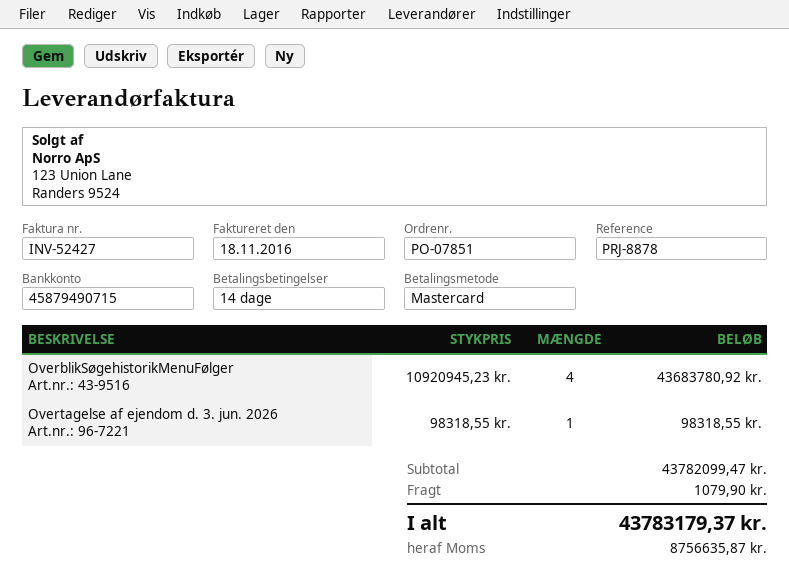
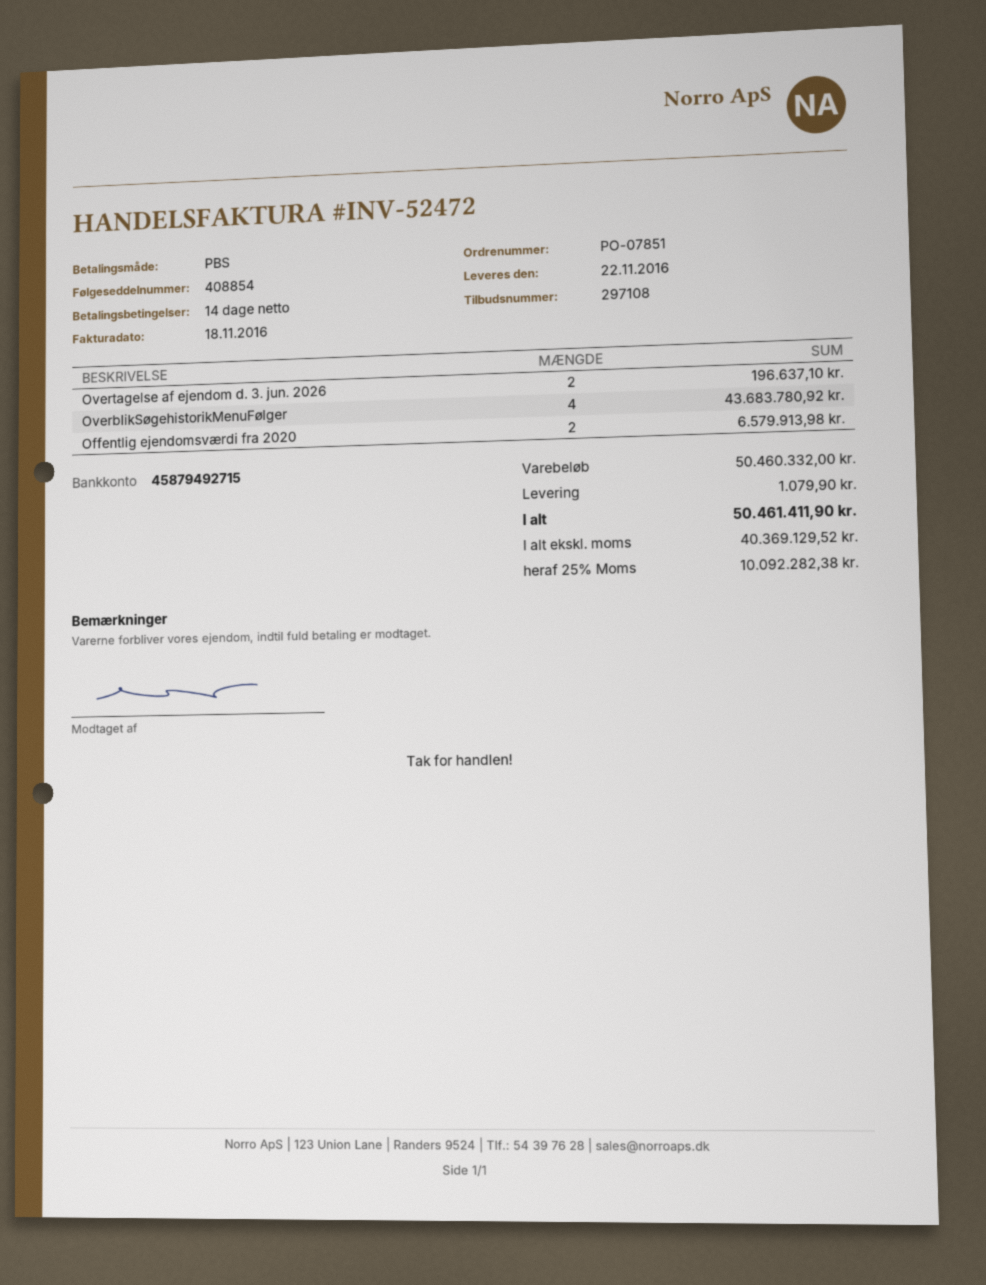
invoice number: INV-52427 -> INV-52472
payment method: Mastercard -> direct debit
bank account: 45879490715 -> 45879492715
Overtagelse af ejendom d. 3. jun. 2026: 1 for 98318.55 -> 2 for 196637.10
Offentlig ejendomsværdi fra 2020: none -> 2 for 6579913.98
subtotal: 43782099.47 -> 50460332.00
tax: 8756635.87 -> 10092282.38
total: 43783179.37 -> 50461411.90

